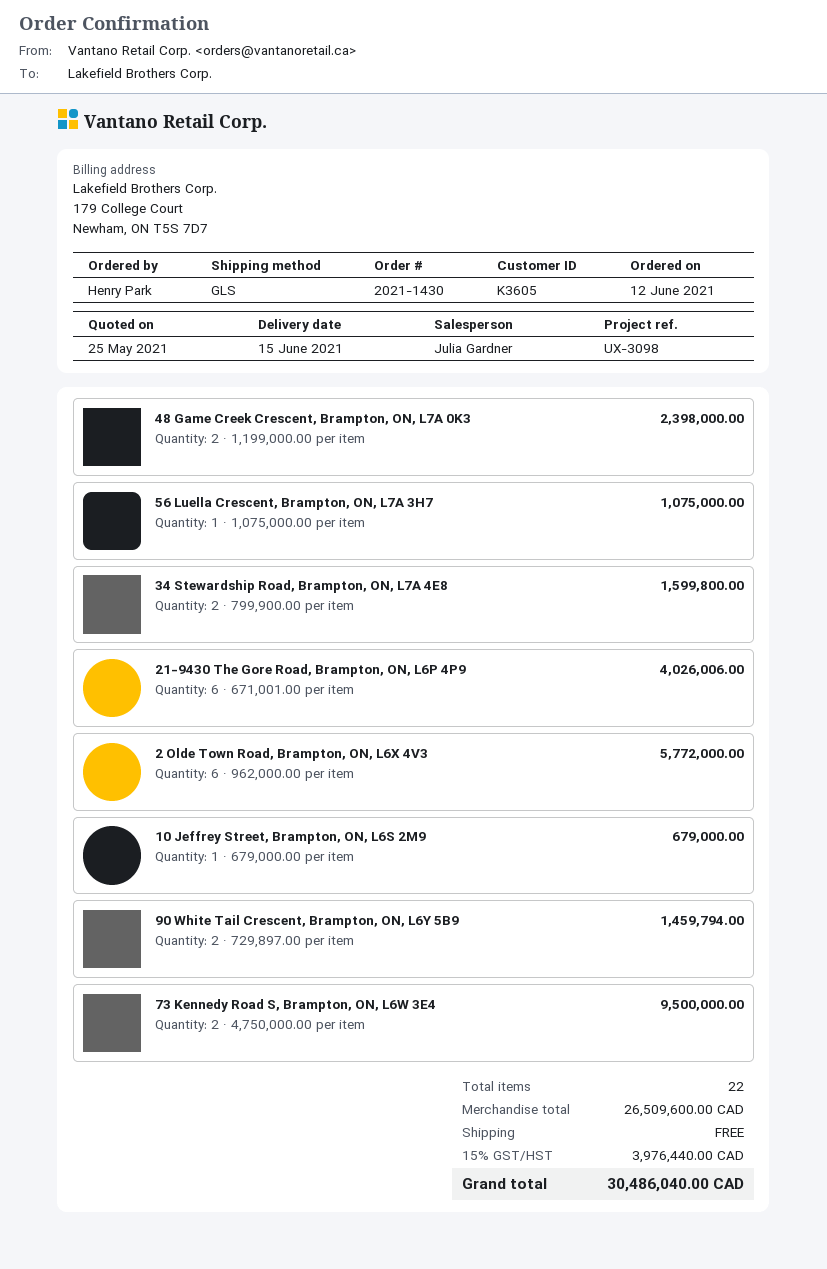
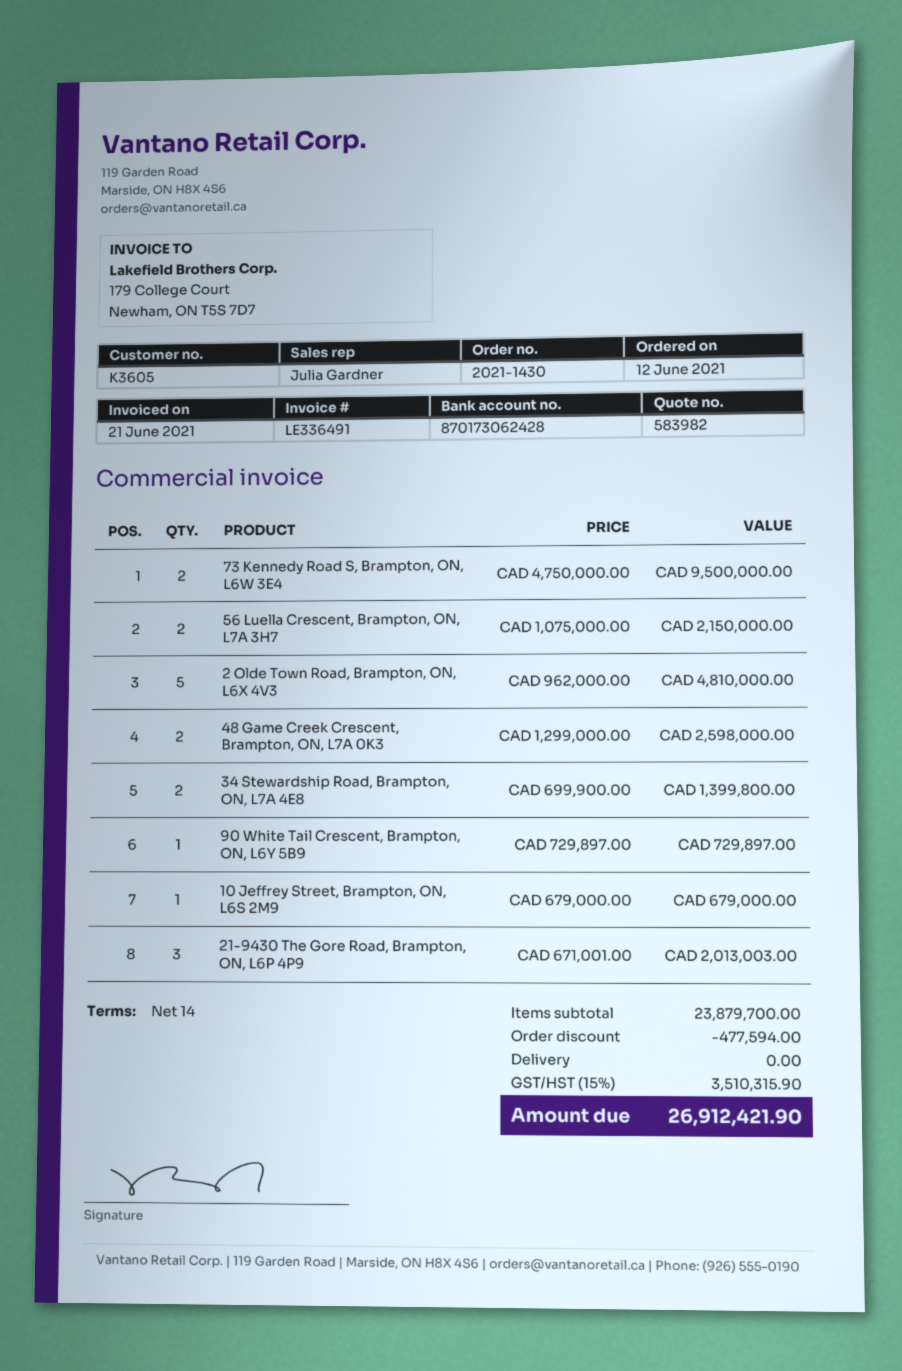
48 Game Creek Crescent, Brampton, ON, L7A 0K3: 2 x 1199000.00 = 2398000.00 -> 2 x 1299000.00 = 2598000.00
56 Luella Crescent, Brampton, ON, L7A 3H7: 1 x 1075000.00 = 1075000.00 -> 2 x 1075000.00 = 2150000.00
34 Stewardship Road, Brampton, ON, L7A 4E8: 2 x 799900.00 = 1599800.00 -> 2 x 699900.00 = 1399800.00
21-9430 The Gore Road, Brampton, ON, L6P 4P9: 6 x 671001.00 = 4026006.00 -> 3 x 671001.00 = 2013003.00
2 Olde Town Road, Brampton, ON, L6X 4V3: 6 x 962000.00 = 5772000.00 -> 5 x 962000.00 = 4810000.00
90 White Tail Crescent, Brampton, ON, L6Y 5B9: 2 x 729897.00 = 1459794.00 -> 1 x 729897.00 = 729897.00
subtotal: 26509600.00 -> 23879700.00
discount: none -> 477594.00
tax: 15% = 3976440.00 -> 15% = 3510315.90
total: 30486040.00 -> 26912421.90

